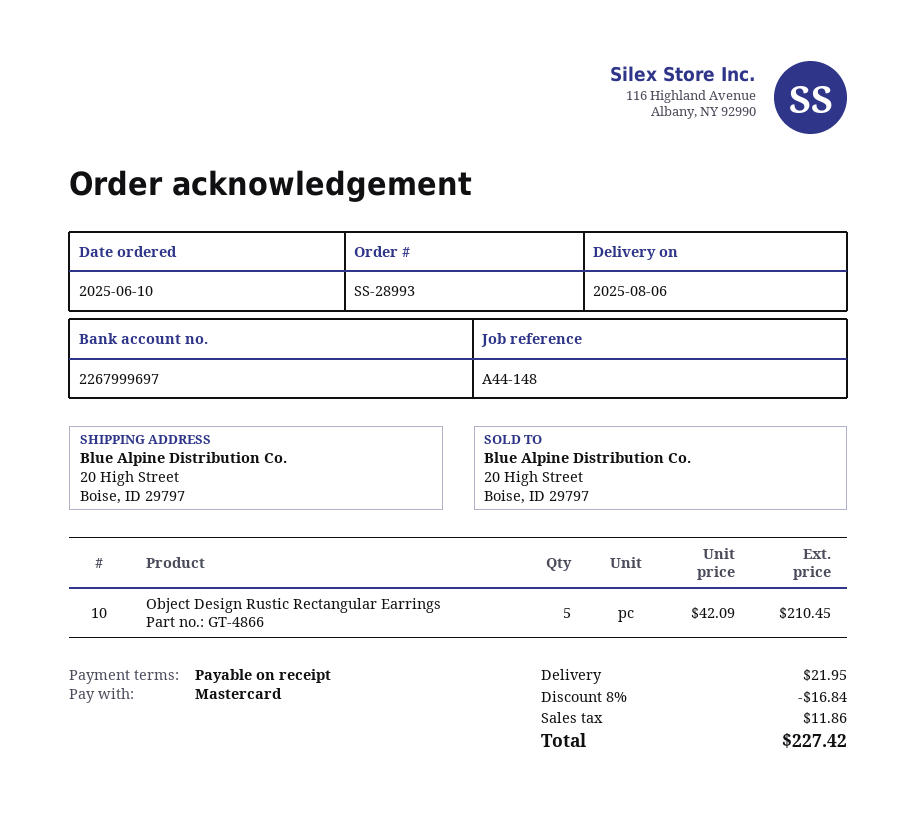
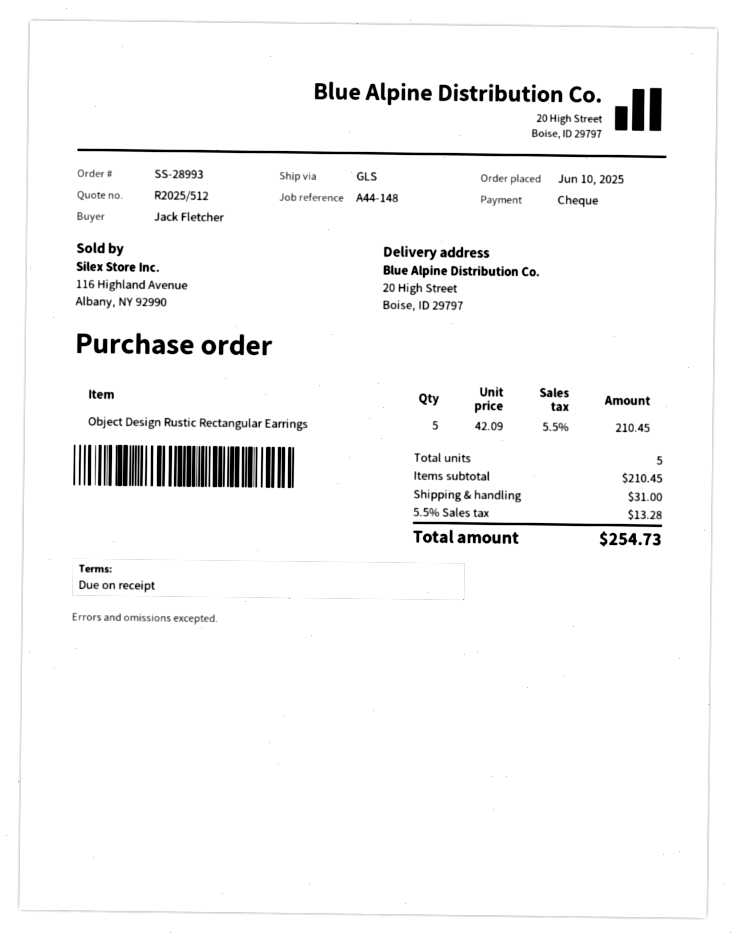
payment method: Mastercard -> cheque
discount: 8% = 16.84 -> none
shipping: 21.95 -> 31.00
tax: 11.86 -> 13.28
total: 227.42 -> 254.73

